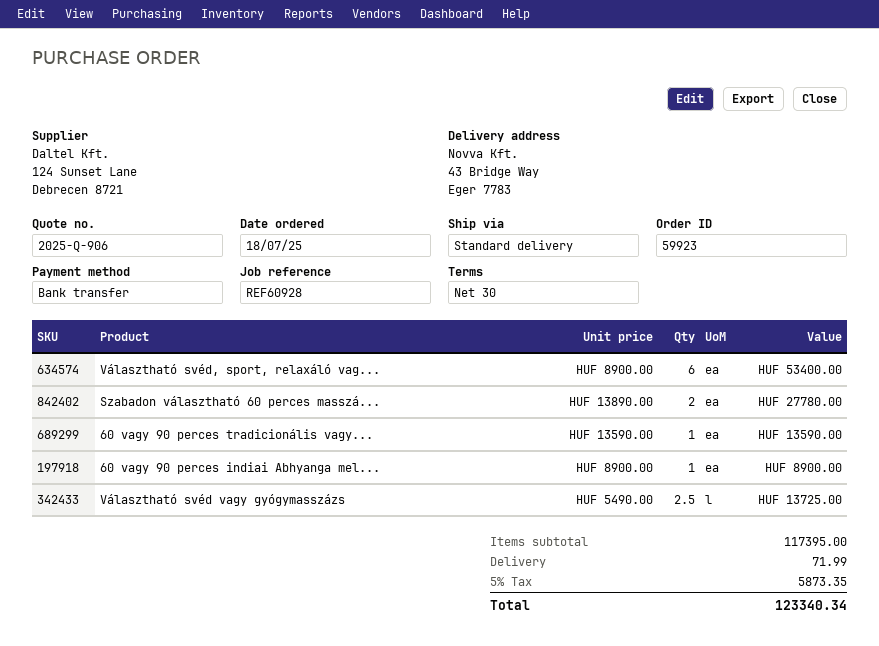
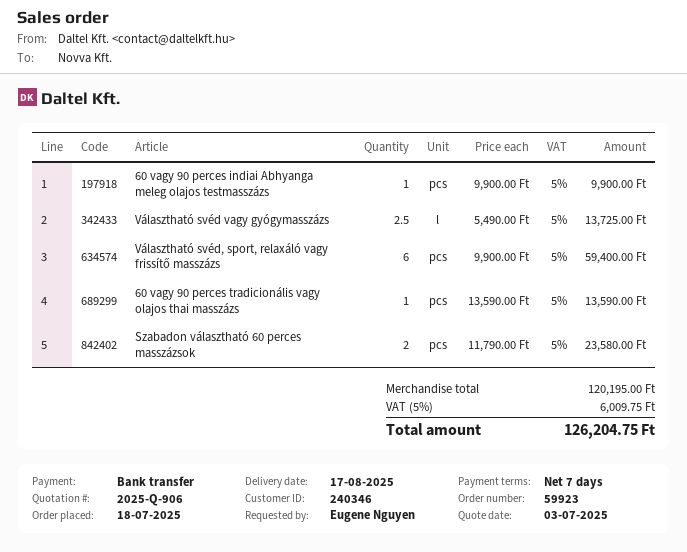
payment terms: 30 days -> 7 days
Választható svéd, sport, relaxáló vag...: 6 x 8900.00 = 53400.00 -> 6 x 9900.00 = 59400.00
Szabadon választható 60 perces masszá...: 2 x 13890.00 = 27780.00 -> 2 x 11790.00 = 23580.00
60 vagy 90 perces indiai Abhyanga mel...: 1 x 8900.00 = 8900.00 -> 1 x 9900.00 = 9900.00
subtotal: 117395.00 -> 120195.00
shipping: 71.99 -> none
tax: 5% = 5873.35 -> 5% = 6009.75
total: 123340.34 -> 126204.75

